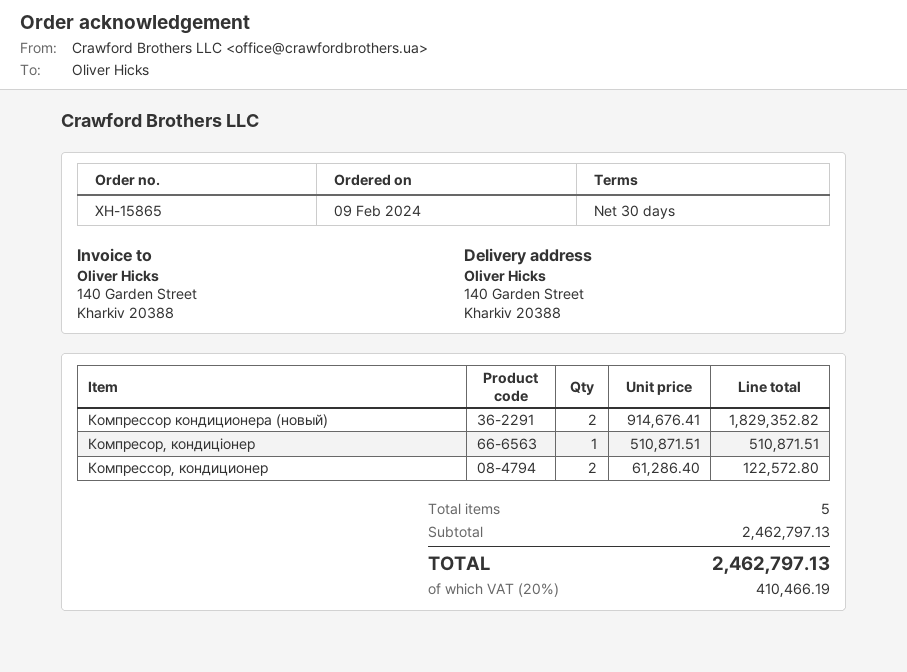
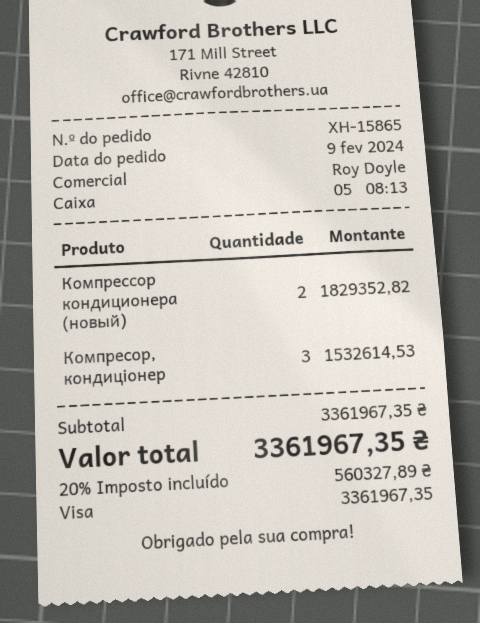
Компресор, кондиціонер: 1 for 510871.51 -> 3 for 1532614.53
Компрессор, кондиционер: 2 for 122572.80 -> none
subtotal: 2462797.13 -> 3361967.35
tax: 20% = 410466.19 -> 20% = 560327.89
total: 2462797.13 -> 3361967.35

